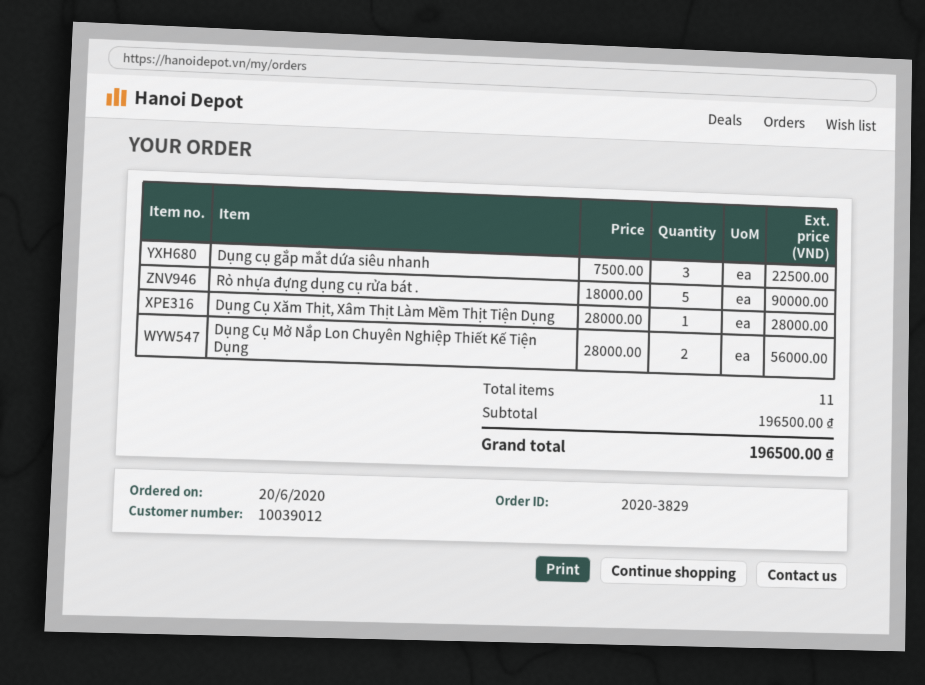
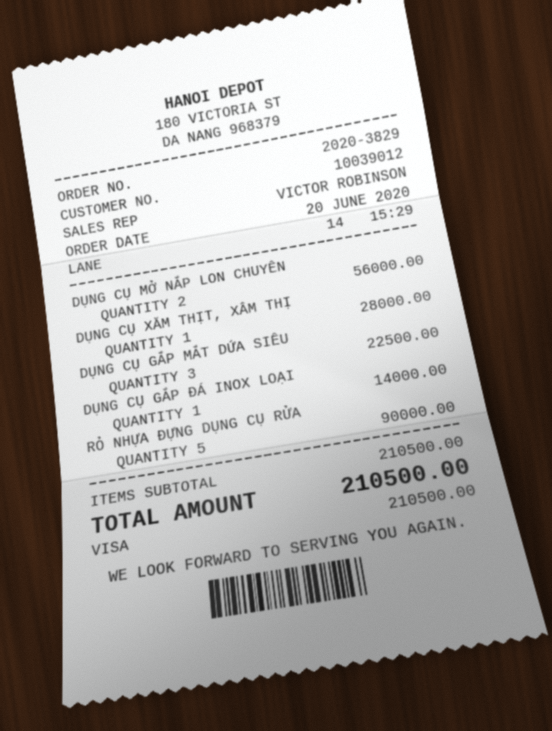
DỤNG CỤ GẮP ĐÁ INOX LOẠI: none -> 1 for 14000.00
subtotal: 196500.00 -> 210500.00
total: 196500.00 -> 210500.00

